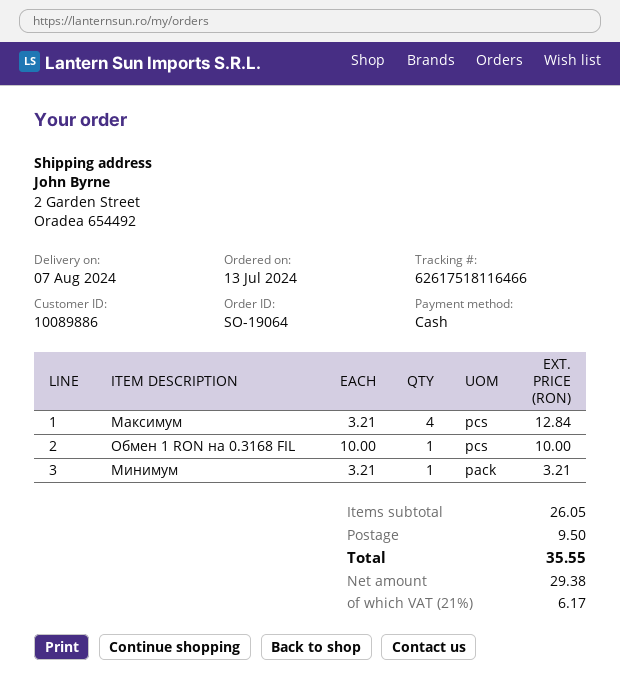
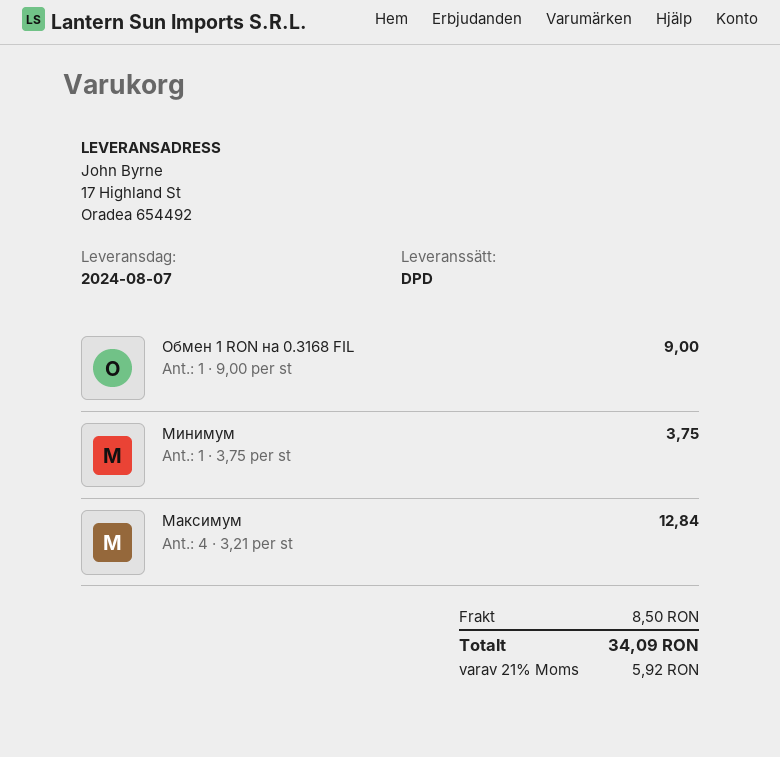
ship to: 2 Garden Street, Oradea 654492 -> 17 Highland St, Oradea 654492
Обмен 1 RON на 0.3168 FIL: 1 x 10.00 = 10.00 -> 1 x 9.00 = 9.00
Минимум: 1 x 3.21 = 3.21 -> 1 x 3.75 = 3.75
shipping: 9.50 -> 8.50
tax: 21% = 6.17 -> 21% = 5.92
total: 35.55 -> 34.09

